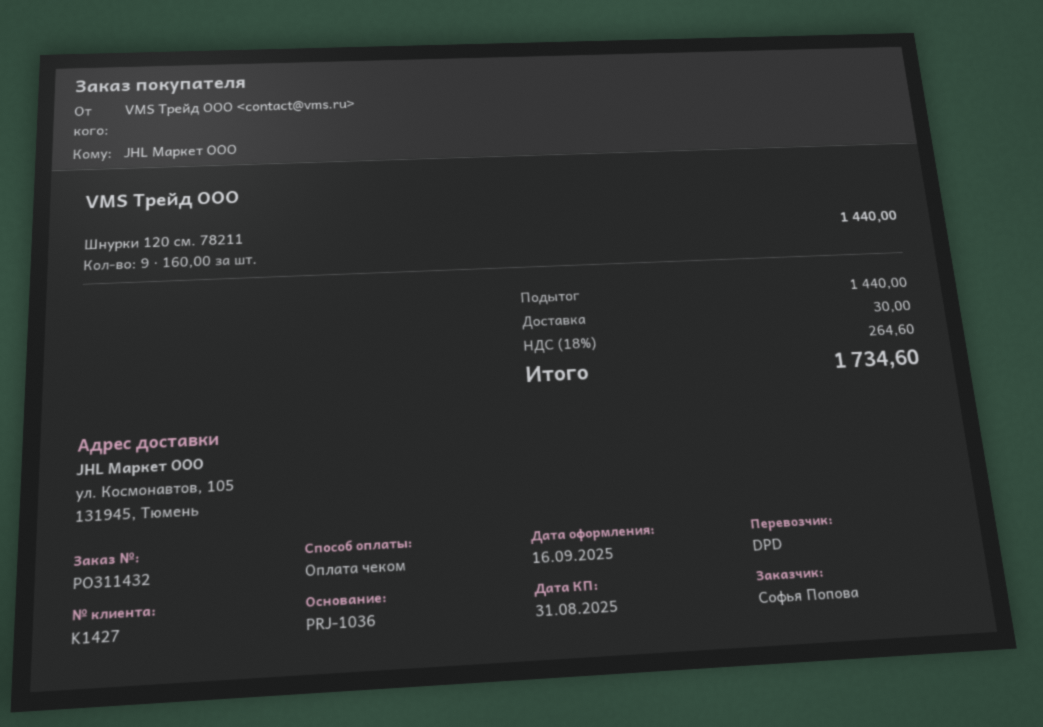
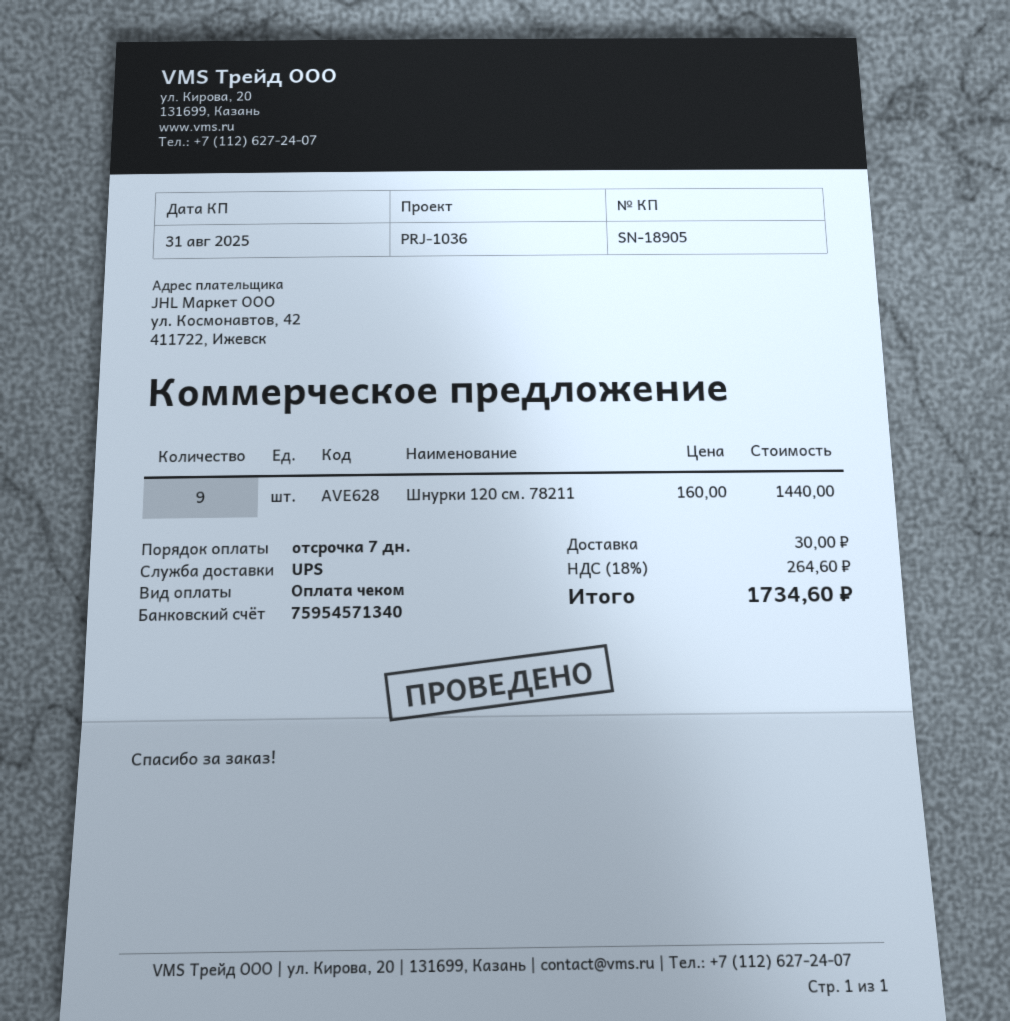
shipping method: DPD -> UPS

